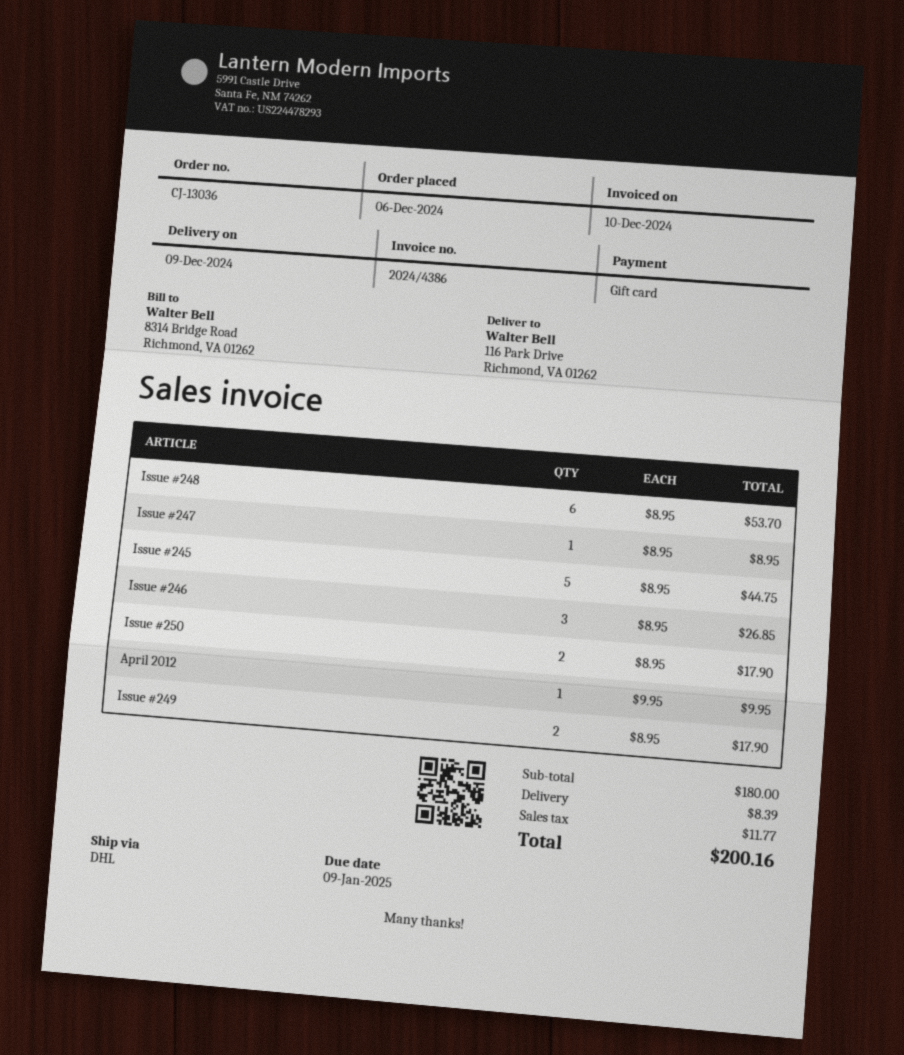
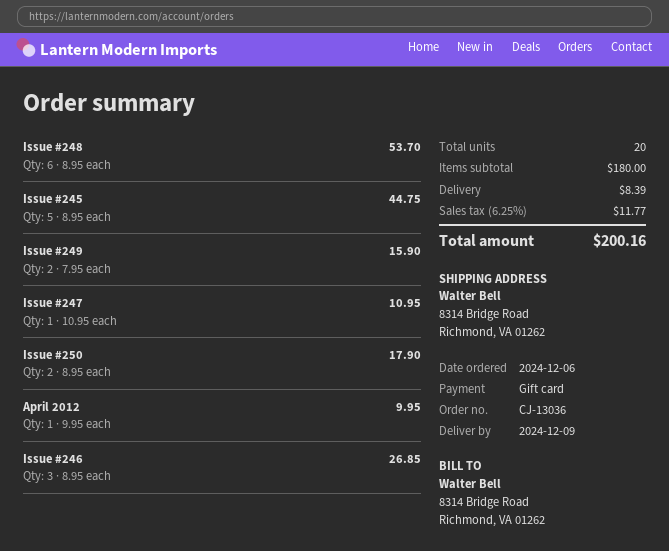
ship to: 116 Park Drive, Richmond, VA 01262 -> 8314 Bridge Road, Richmond, VA 01262
Issue #247: 1 x 8.95 = 8.95 -> 1 x 10.95 = 10.95
Issue #249: 2 x 8.95 = 17.90 -> 2 x 7.95 = 15.90

